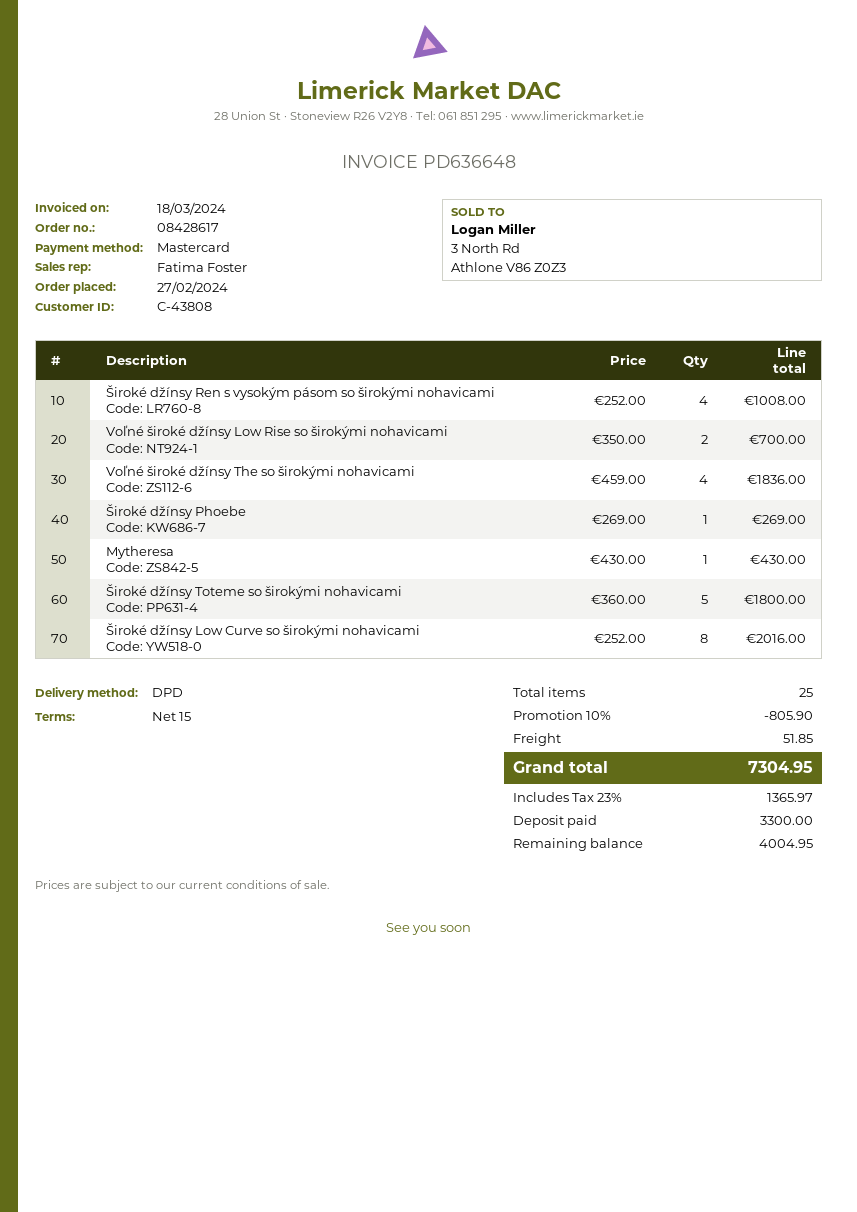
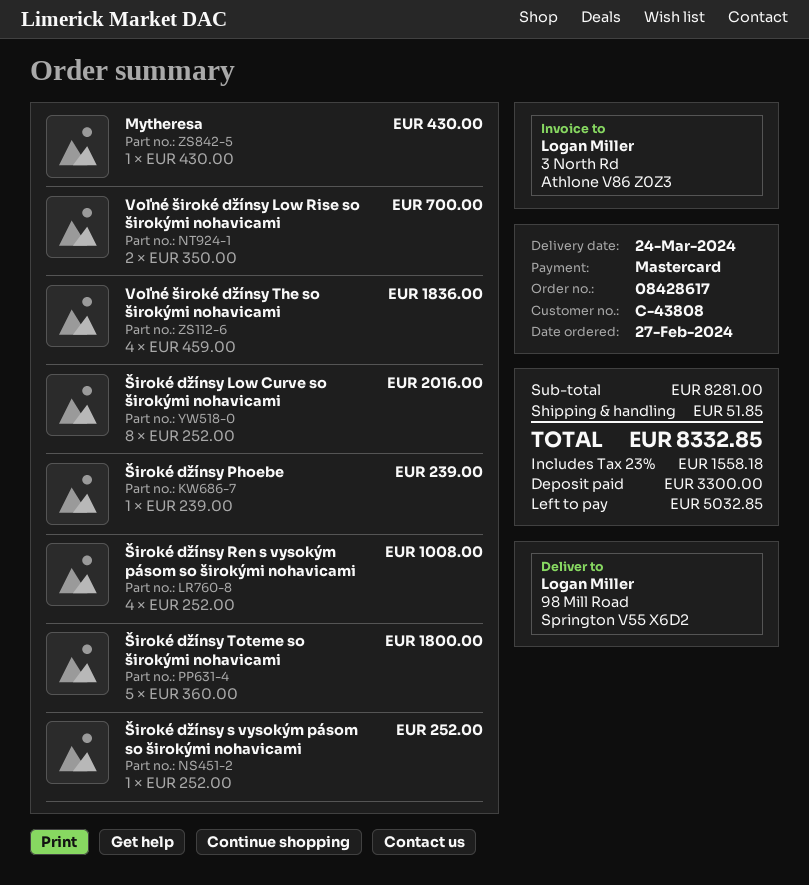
Široké džínsy Phoebe: 1 x 269.00 = 269.00 -> 1 x 239.00 = 239.00
Široké džínsy s vysokým pásom so širokými nohavicami: none -> 1 x 252.00 = 252.00
discount: 10% = 805.90 -> none
tax: 23% = 1365.97 -> 23% = 1558.18
total: 7304.95 -> 8332.85
balance: 4004.95 -> 5032.85

